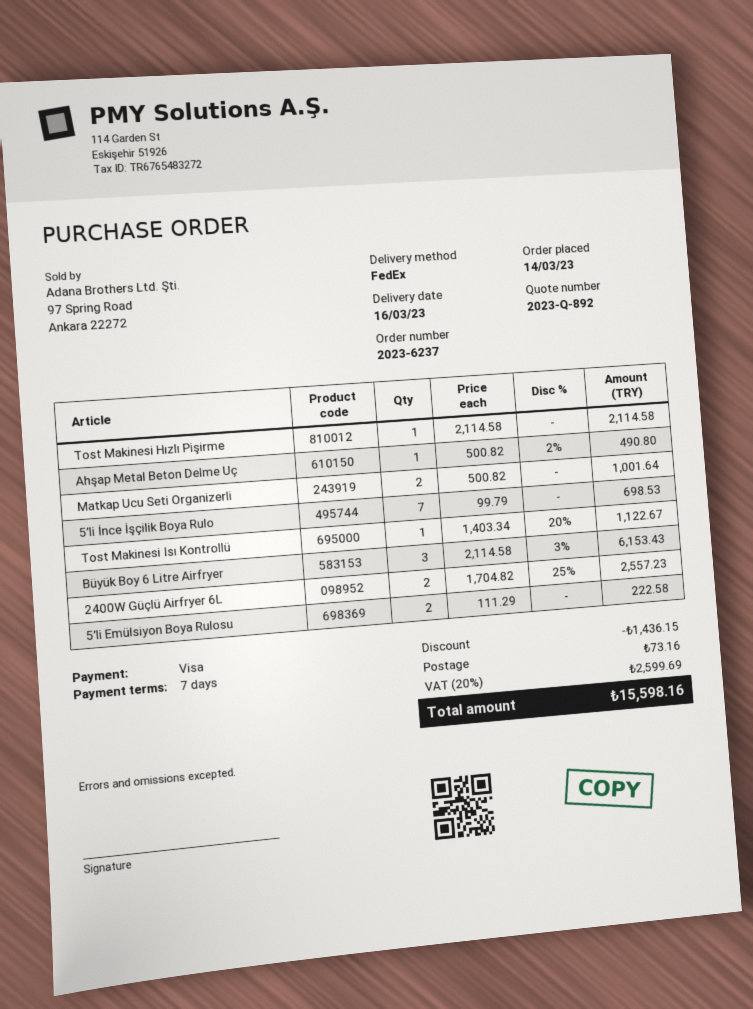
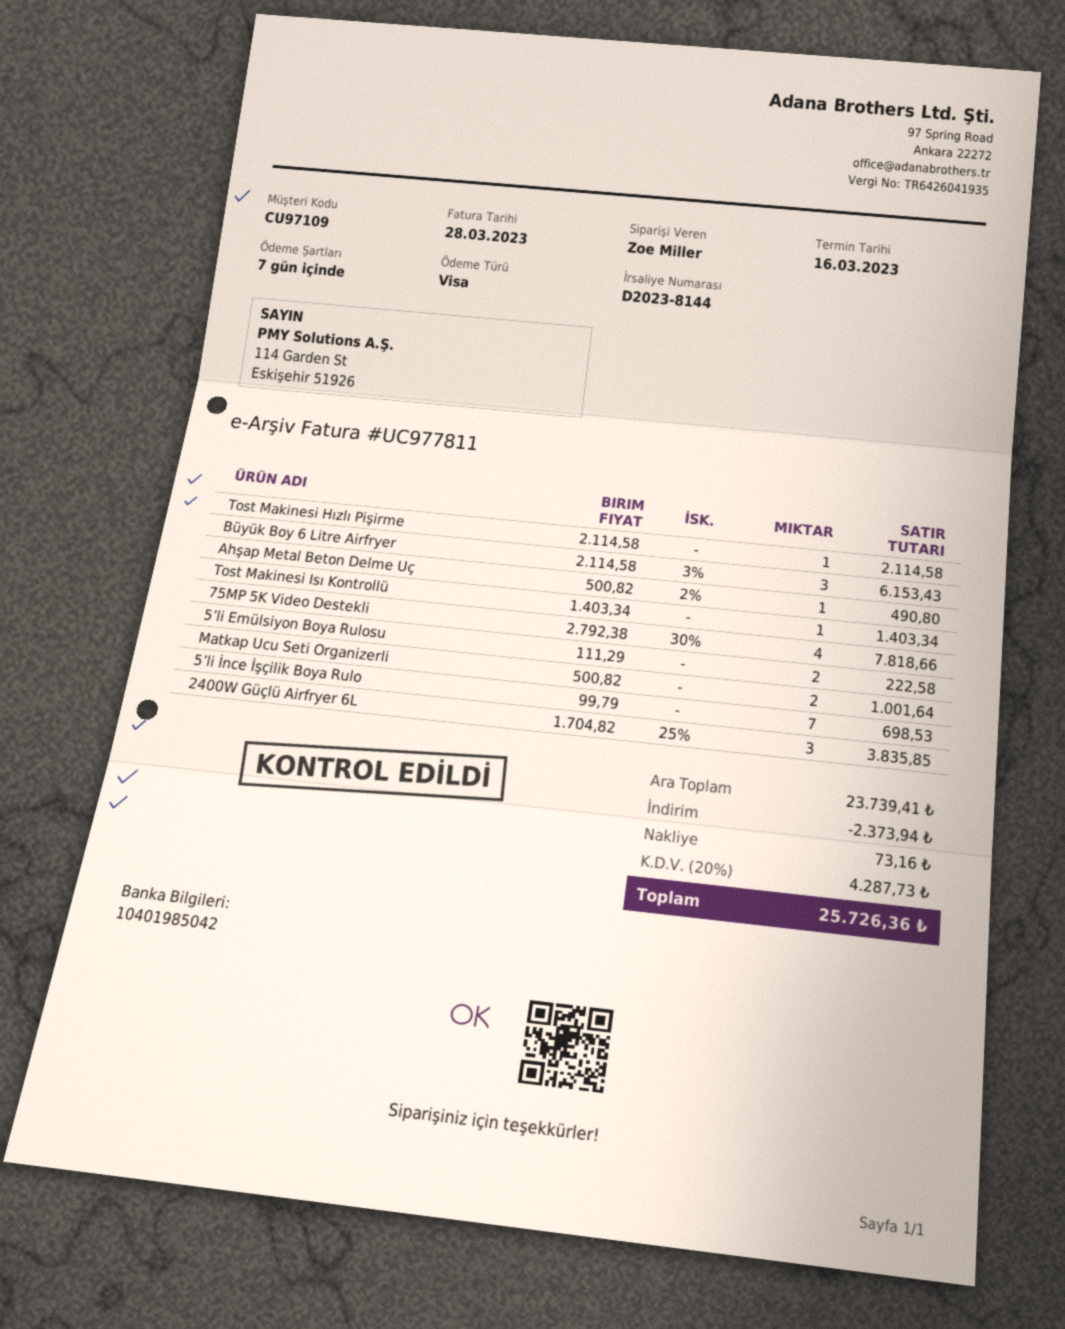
Tost Makinesi Isı Kontrollü: 1 x 1403.34 - 20% = 1122.67 -> 1 x 1403.34 = 1403.34
2400W Güçlü Airfryer 6L: 2 x 1704.82 - 25% = 2557.23 -> 3 x 1704.82 - 25% = 3835.85
75MP 5K Video Destekli: none -> 4 x 2792.38 - 30% = 7818.66
discount: 1436.15 -> 2373.94
tax: 20% = 2599.69 -> 20% = 4287.73
total: 15598.16 -> 25726.36

